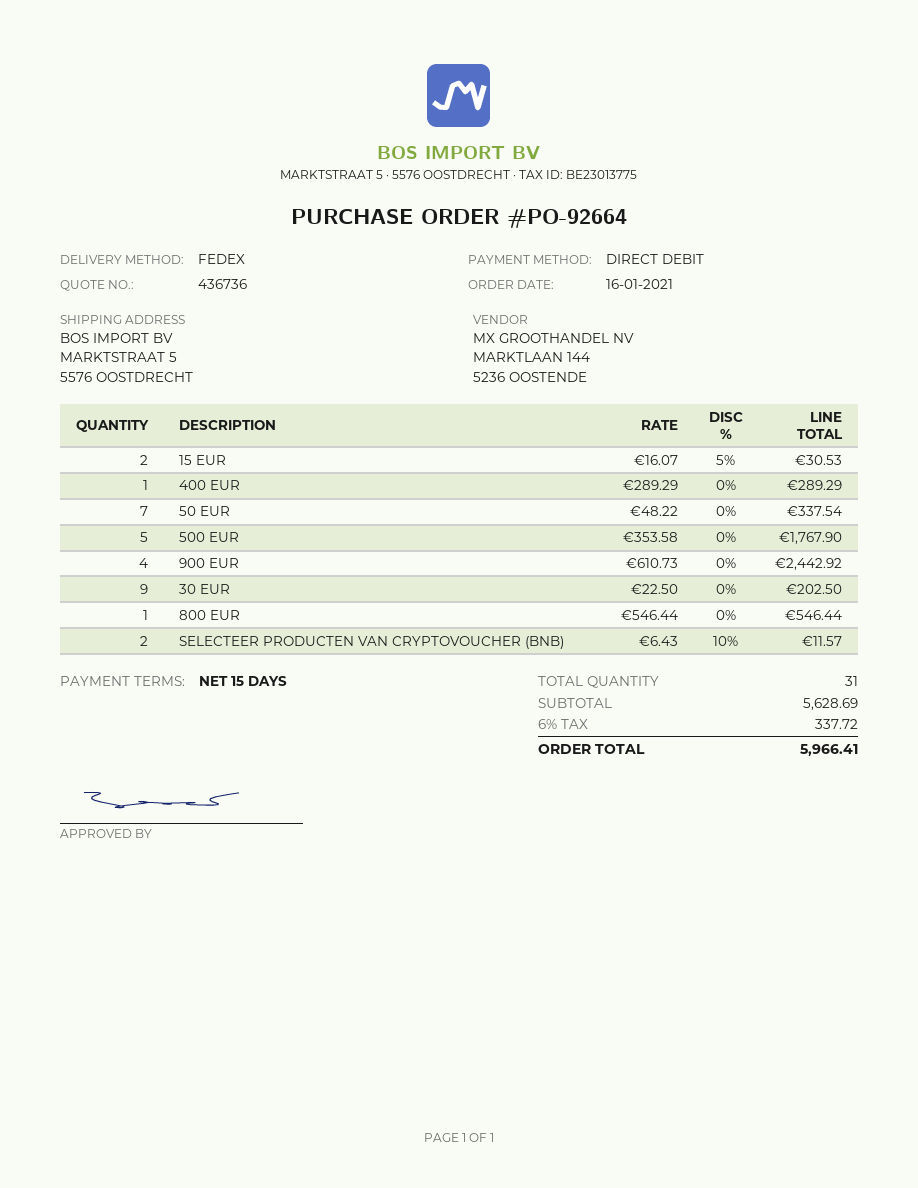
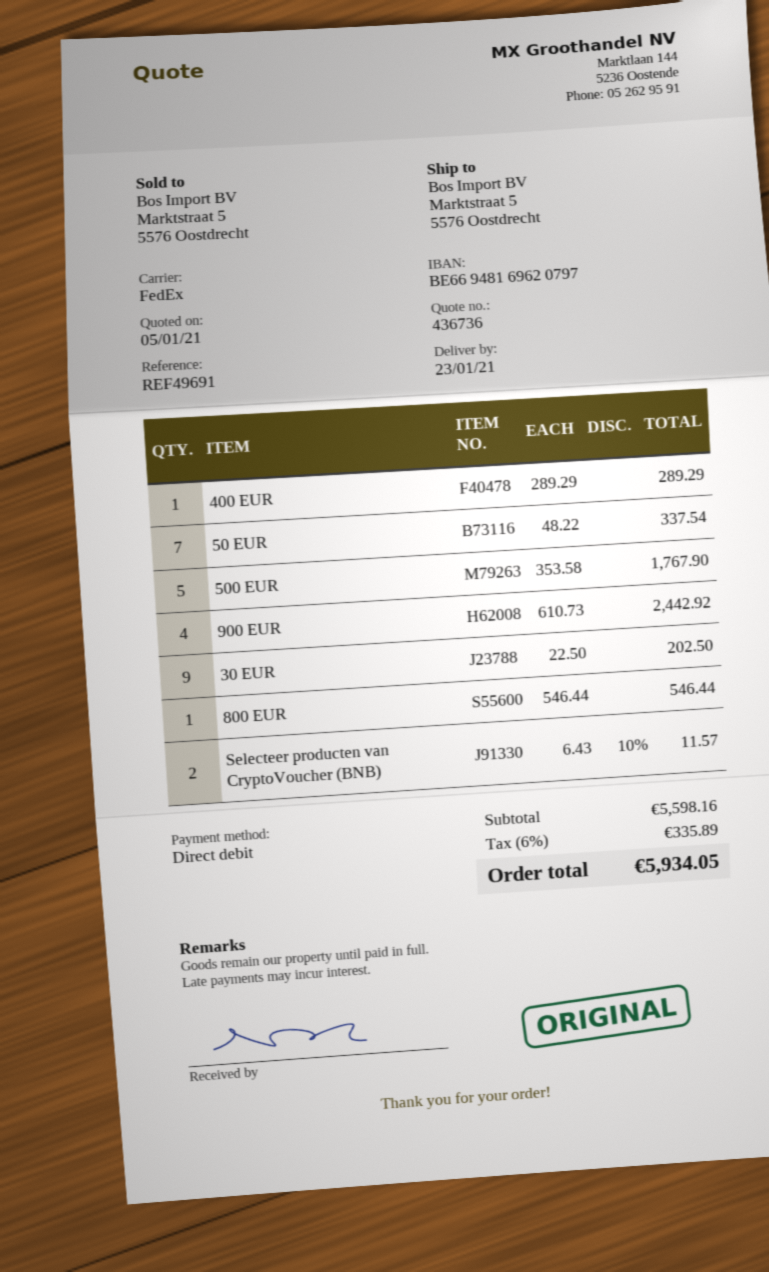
15 EUR: 2 x 16.07 - 5% = 30.53 -> none
subtotal: 5628.69 -> 5598.16
tax: 6% = 337.72 -> 6% = 335.89
total: 5966.41 -> 5934.05

